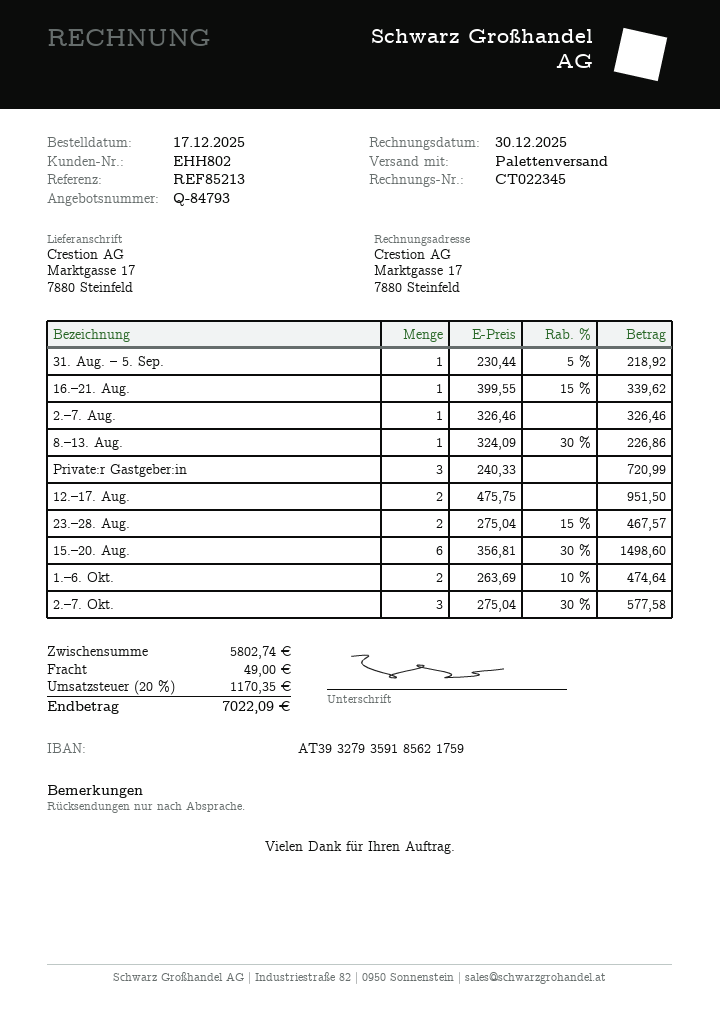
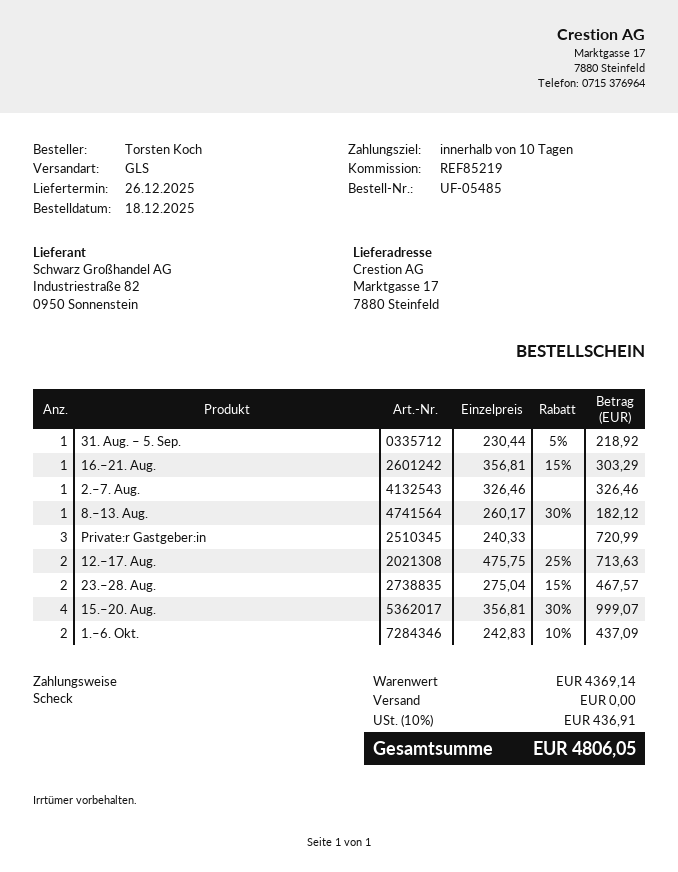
order date: 2025-12-17 -> 2025-12-18
reference: REF85213 -> REF85219
shipping method: pallet freight -> GLS
16.–21. Aug.: 1 x 399.55 - 15% = 339.62 -> 1 x 356.81 - 15% = 303.29
8.–13. Aug.: 1 x 324.09 - 30% = 226.86 -> 1 x 260.17 - 30% = 182.12
12.–17. Aug.: 2 x 475.75 = 951.50 -> 2 x 475.75 - 25% = 713.63
15.–20. Aug.: 6 x 356.81 - 30% = 1498.60 -> 4 x 356.81 - 30% = 999.07
1.–6. Okt.: 2 x 263.69 - 10% = 474.64 -> 2 x 242.83 - 10% = 437.09
2.–7. Okt.: 3 x 275.04 - 30% = 577.58 -> none
subtotal: 5802.74 -> 4369.14
shipping: 49.00 -> 0.00
tax: 20% = 1170.35 -> 10% = 436.91
total: 7022.09 -> 4806.05

